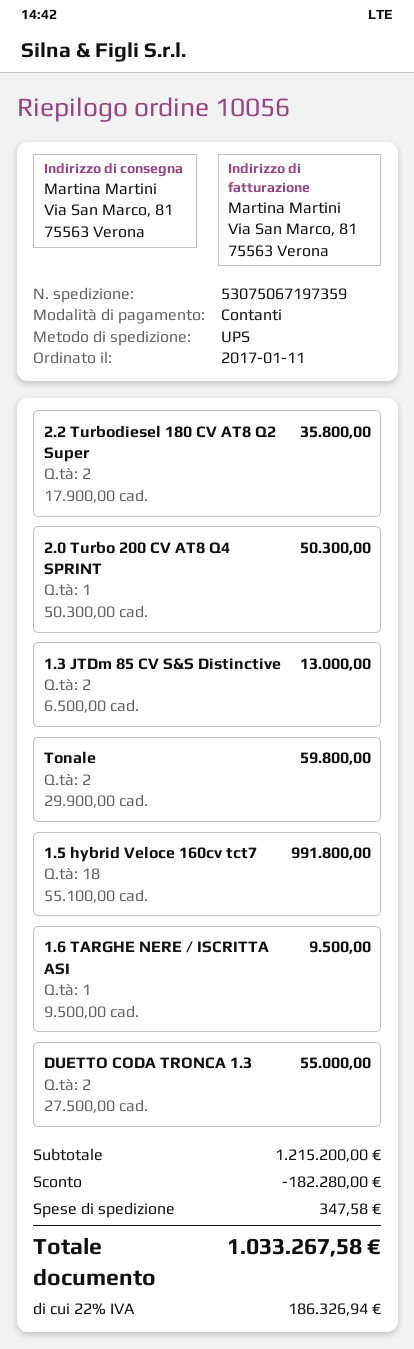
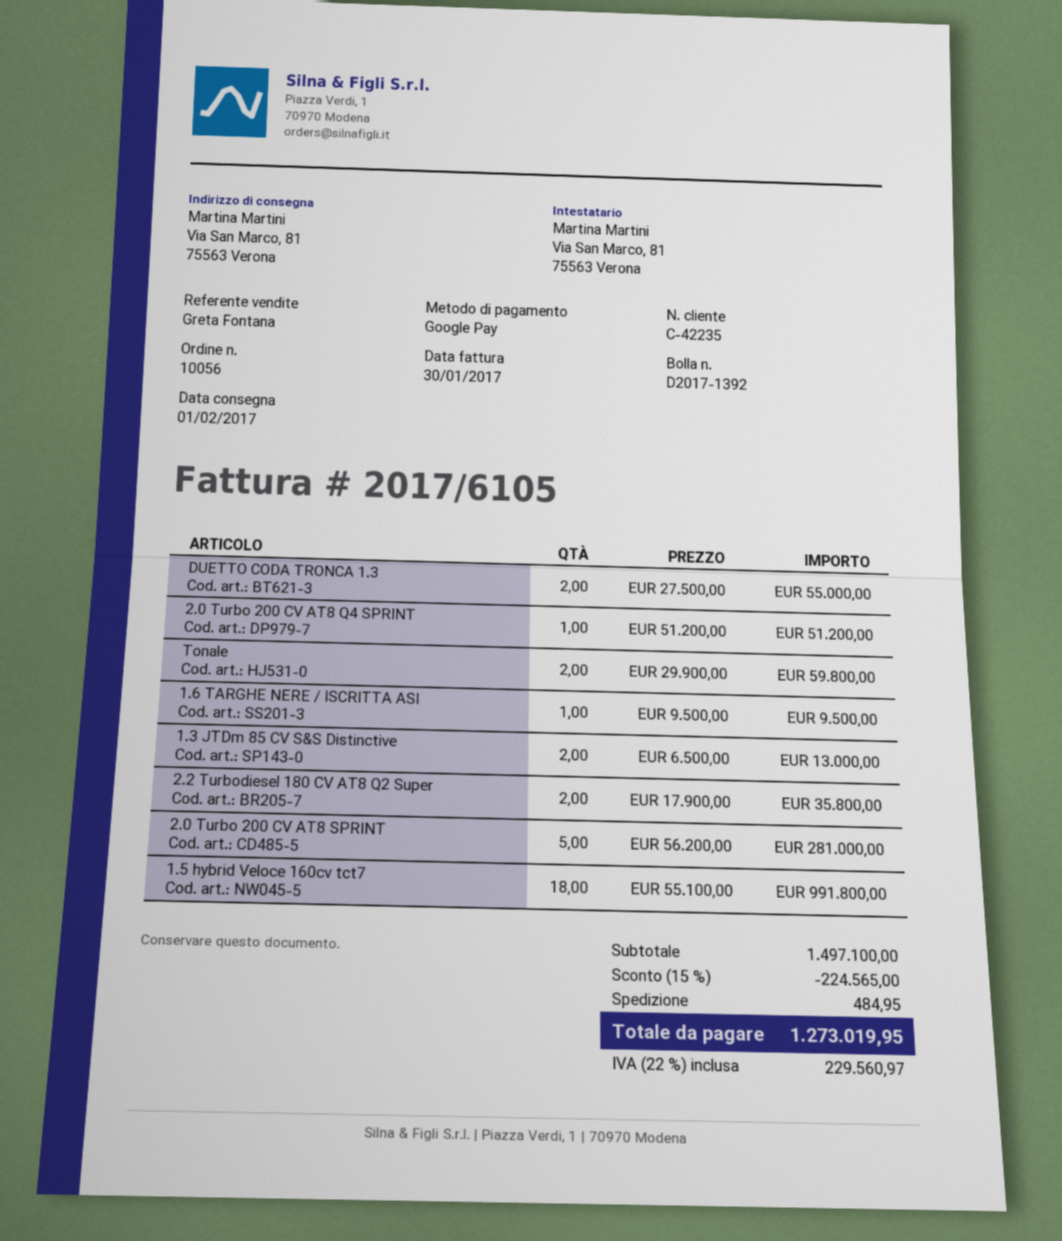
payment method: cash -> Google Pay
2.0 Turbo 200 CV AT8 Q4 SPRINT: 1 x 50300.00 = 50300.00 -> 1 x 51200.00 = 51200.00
2.0 Turbo 200 CV AT8 SPRINT: none -> 5 x 56200.00 = 281000.00
subtotal: 1215200.00 -> 1497100.00
discount: 182280.00 -> 224565.00
shipping: 347.58 -> 484.95
tax: 22% = 186326.94 -> 22% = 229560.97
total: 1033267.58 -> 1273019.95

